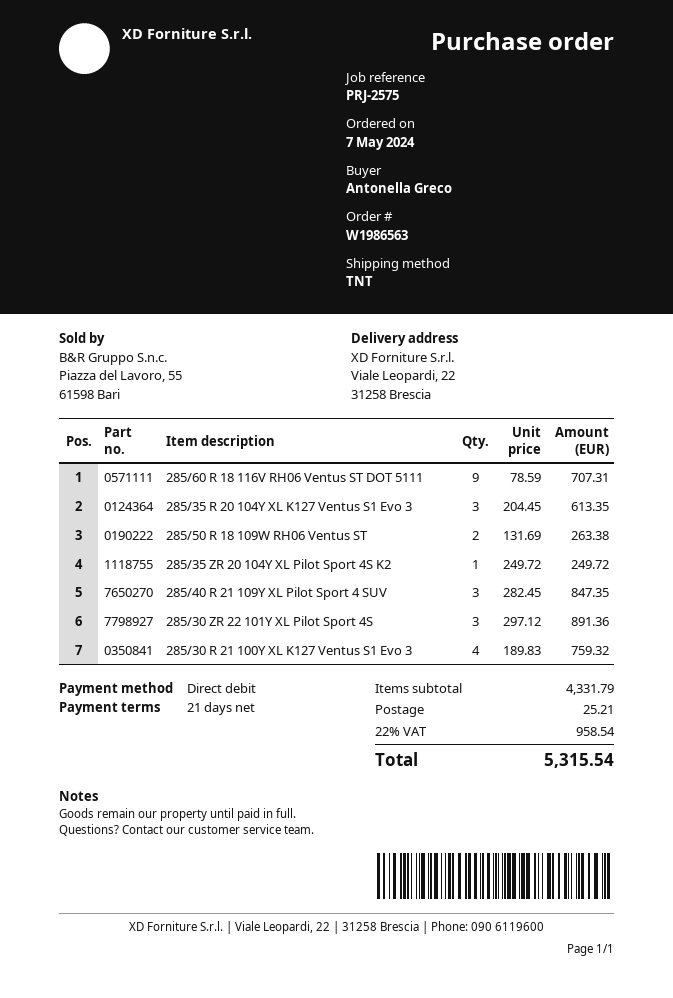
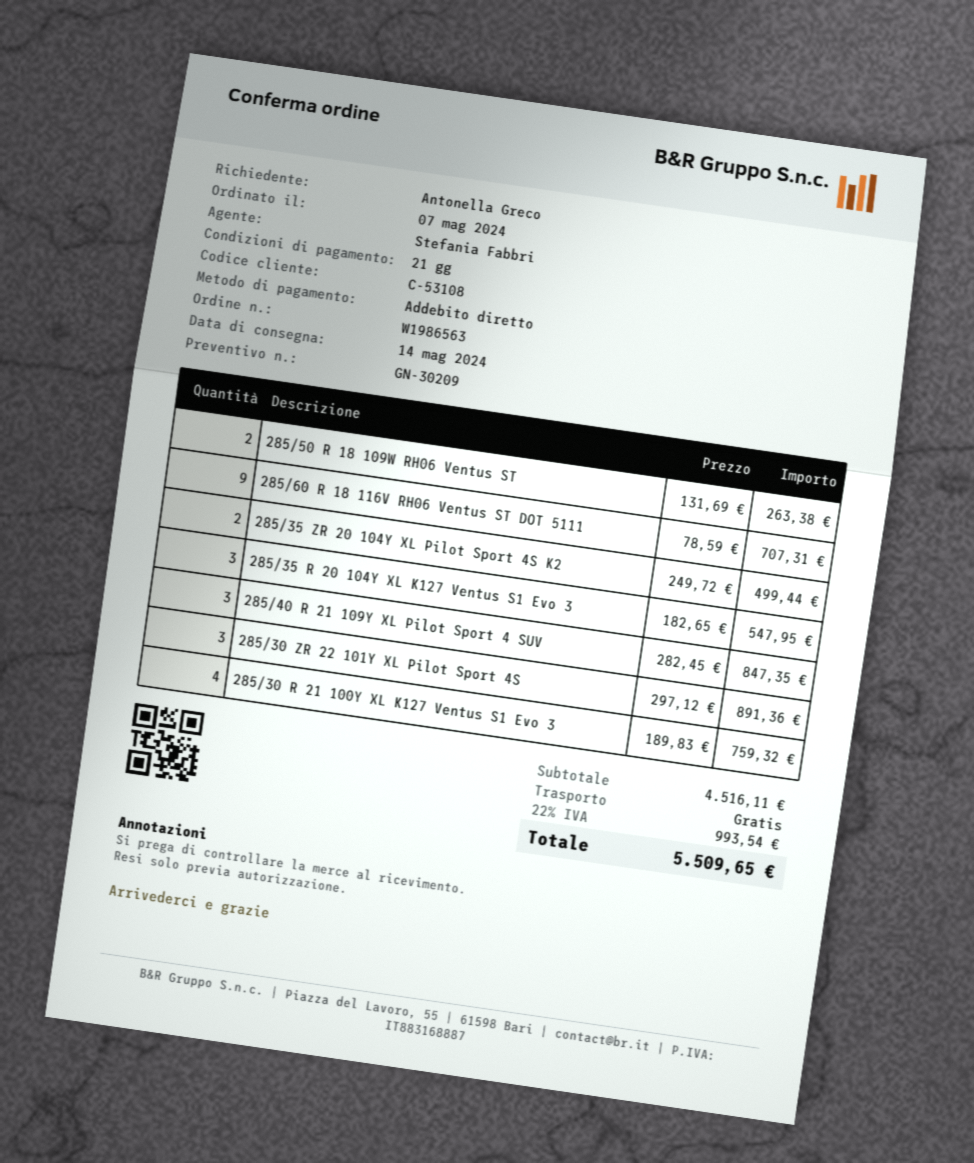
285/35 R 20 104Y XL K127 Ventus S1 Evo 3: 3 x 204.45 = 613.35 -> 3 x 182.65 = 547.95
285/35 ZR 20 104Y XL Pilot Sport 4S K2: 1 x 249.72 = 249.72 -> 2 x 249.72 = 499.44
subtotal: 4331.79 -> 4516.11
shipping: 25.21 -> 0.00
tax: 22% = 958.54 -> 22% = 993.54
total: 5315.54 -> 5509.65

